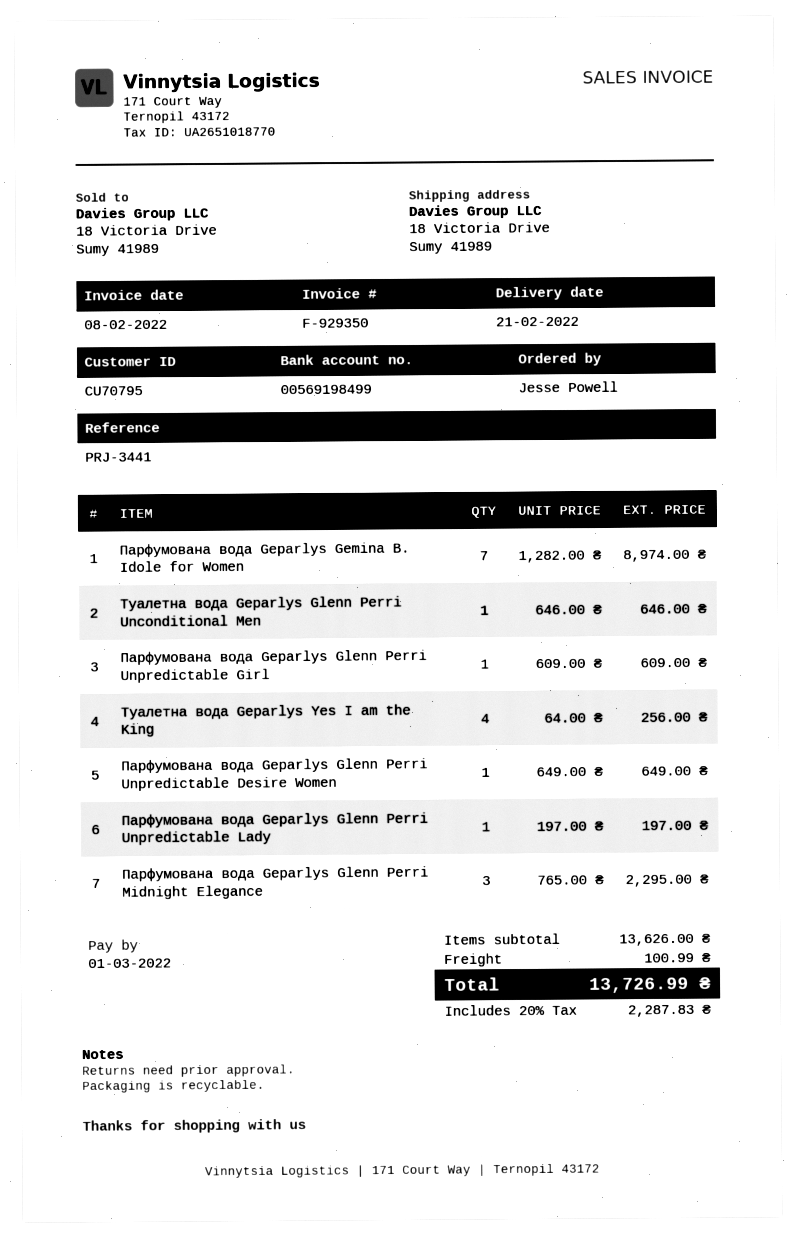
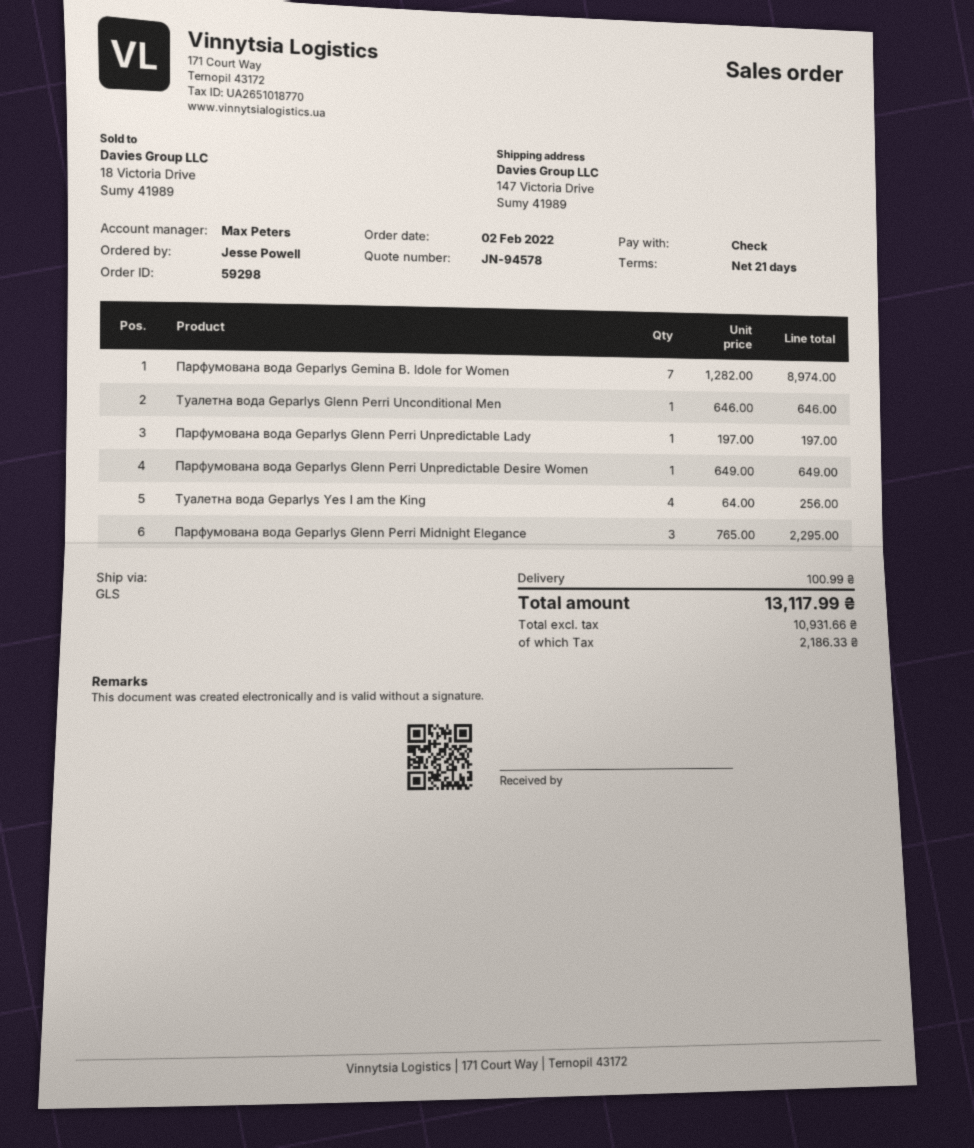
ship to: 18 Victoria Drive, Sumy 41989 -> 147 Victoria Drive, Sumy 41989
Парфумована вода Geparlys Glenn Perri Unpredictable Girl: 1 x 609.00 = 609.00 -> none
tax: 2287.83 -> 2186.33
total: 13726.99 -> 13117.99

